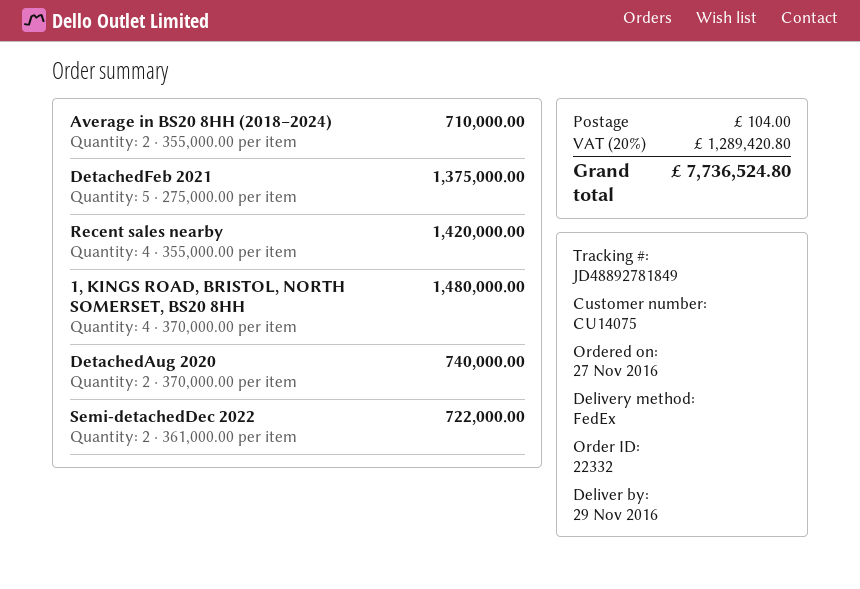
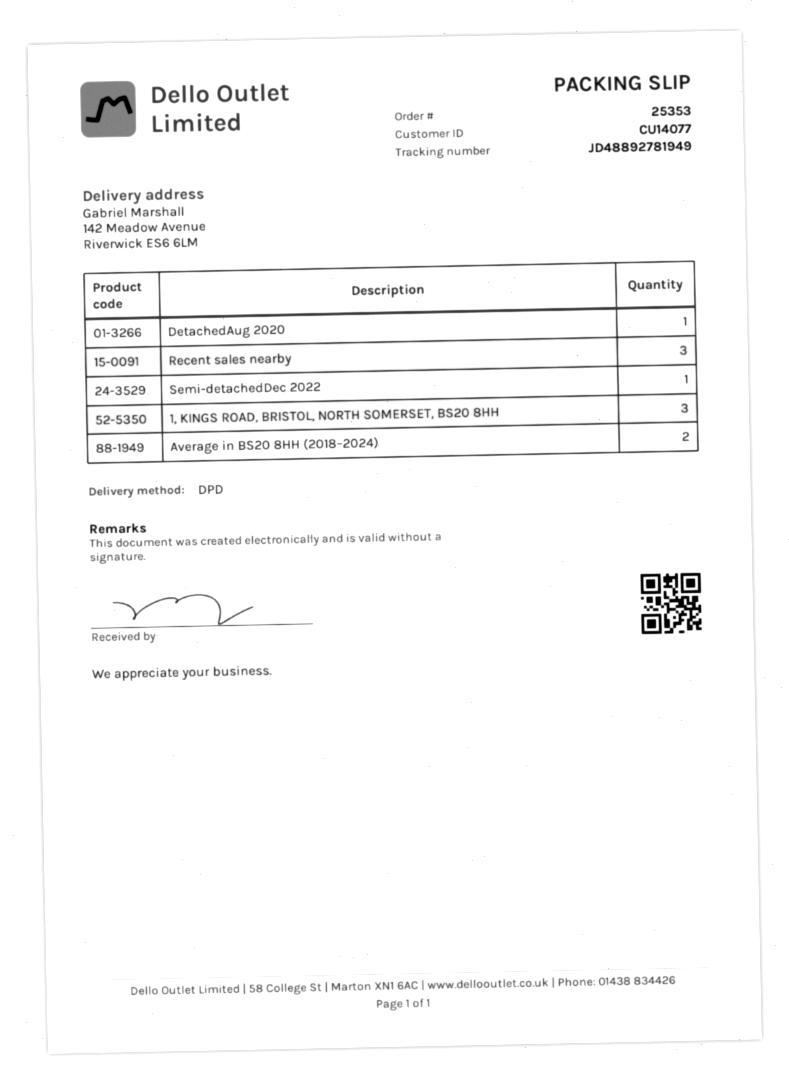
order number: 22332 -> 25353
customer number: CU14075 -> CU14077
shipping method: FedEx -> DPD
tracking number: JD48892781849 -> JD48892781949
DetachedFeb 2021: 5 -> none
Recent sales nearby: 4 -> 3
1, KINGS ROAD, BRISTOL, NORTH SOMERSET, BS20 8HH: 4 -> 3
DetachedAug 2020: 2 -> 1
Semi-detachedDec 2022: 2 -> 1

